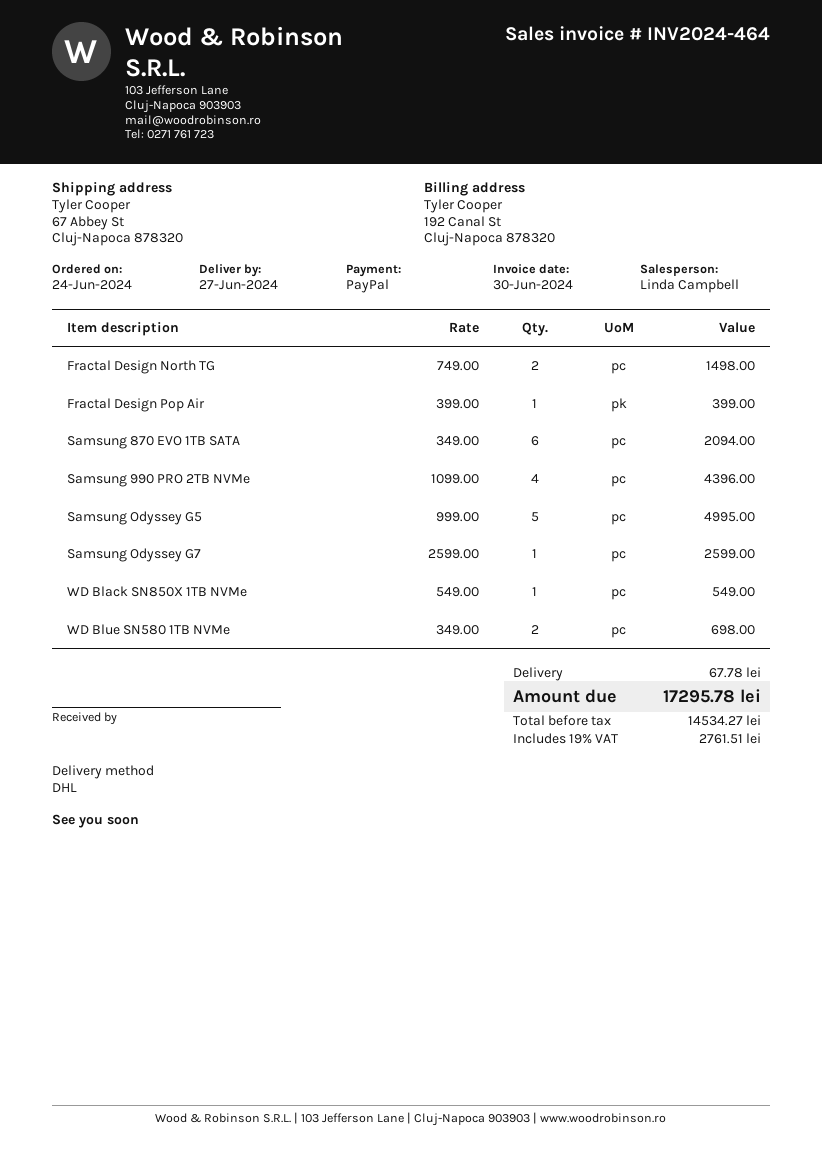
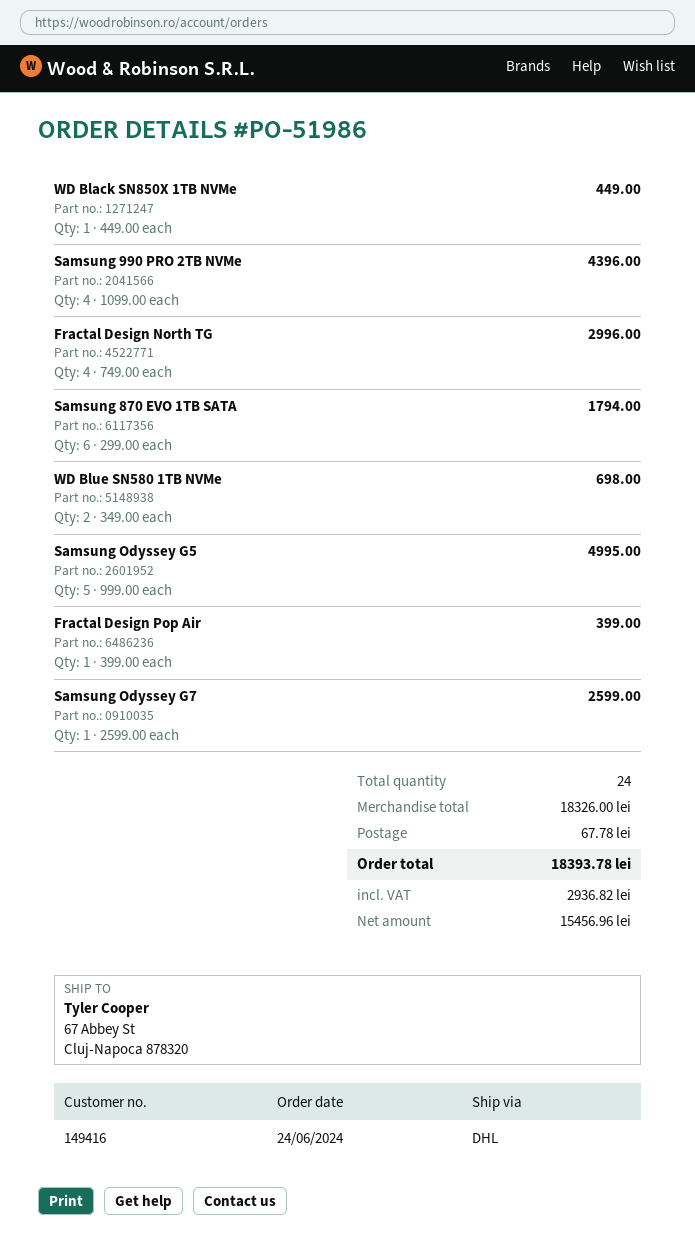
Fractal Design North TG: 2 x 749.00 = 1498.00 -> 4 x 749.00 = 2996.00
Samsung 870 EVO 1TB SATA: 6 x 349.00 = 2094.00 -> 6 x 299.00 = 1794.00
WD Black SN850X 1TB NVMe: 1 x 549.00 = 549.00 -> 1 x 449.00 = 449.00
net: 14534.27 -> 15456.96
tax: 2761.51 -> 2936.82
total: 17295.78 -> 18393.78

